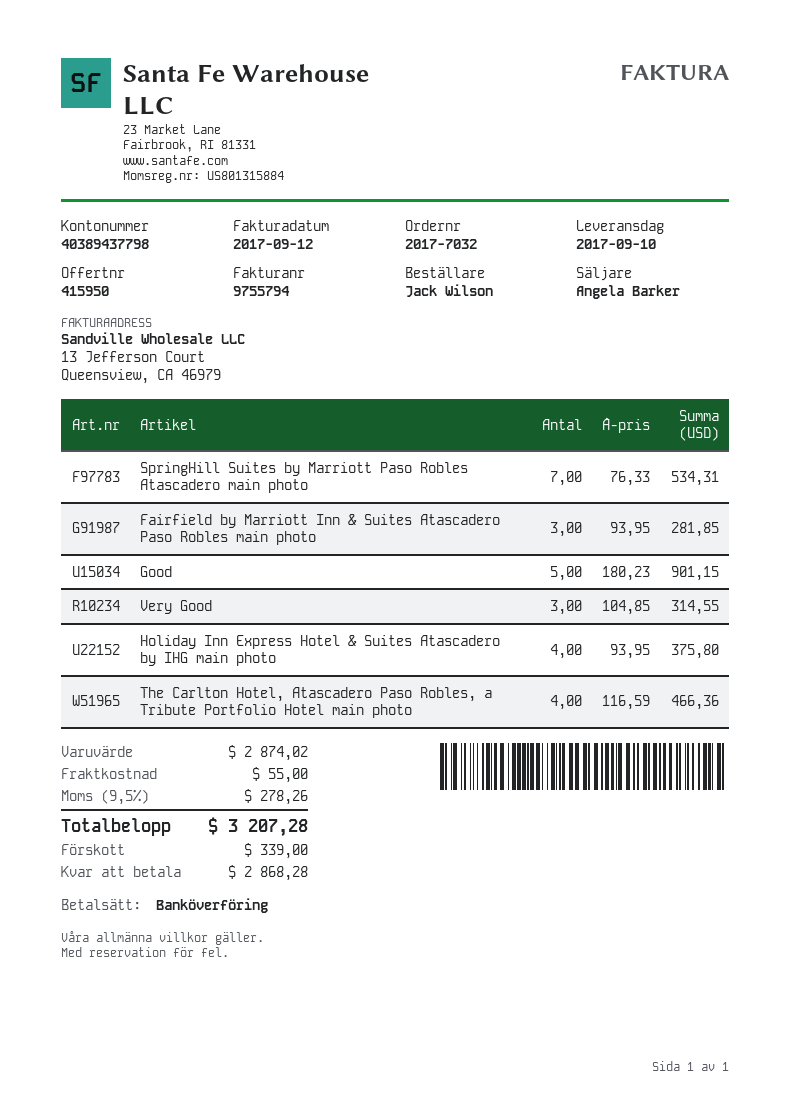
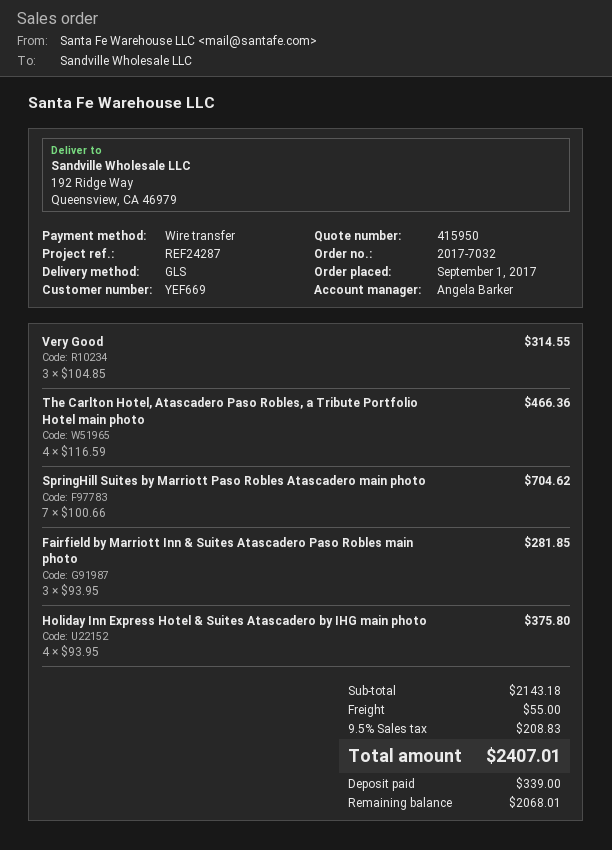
SpringHill Suites by Marriott Paso Robles Atascadero main photo: 7 x 76.33 = 534.31 -> 7 x 100.66 = 704.62
Good: 5 x 180.23 = 901.15 -> none
subtotal: 2874.02 -> 2143.18
tax: 9.5% = 278.26 -> 9.5% = 208.83
total: 3207.28 -> 2407.01
balance: 2868.28 -> 2068.01

